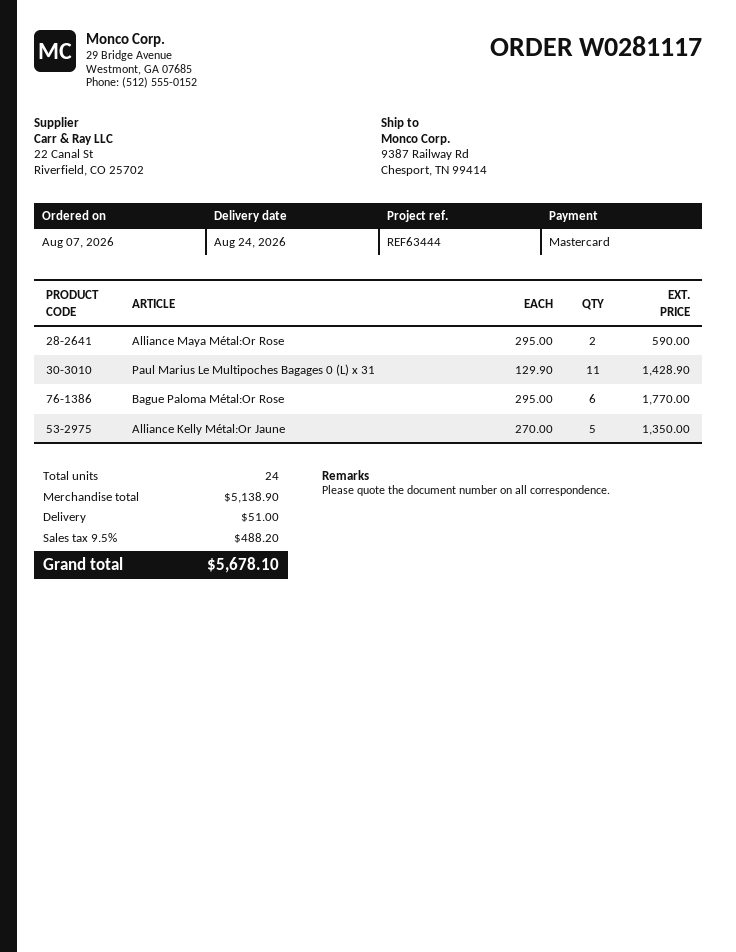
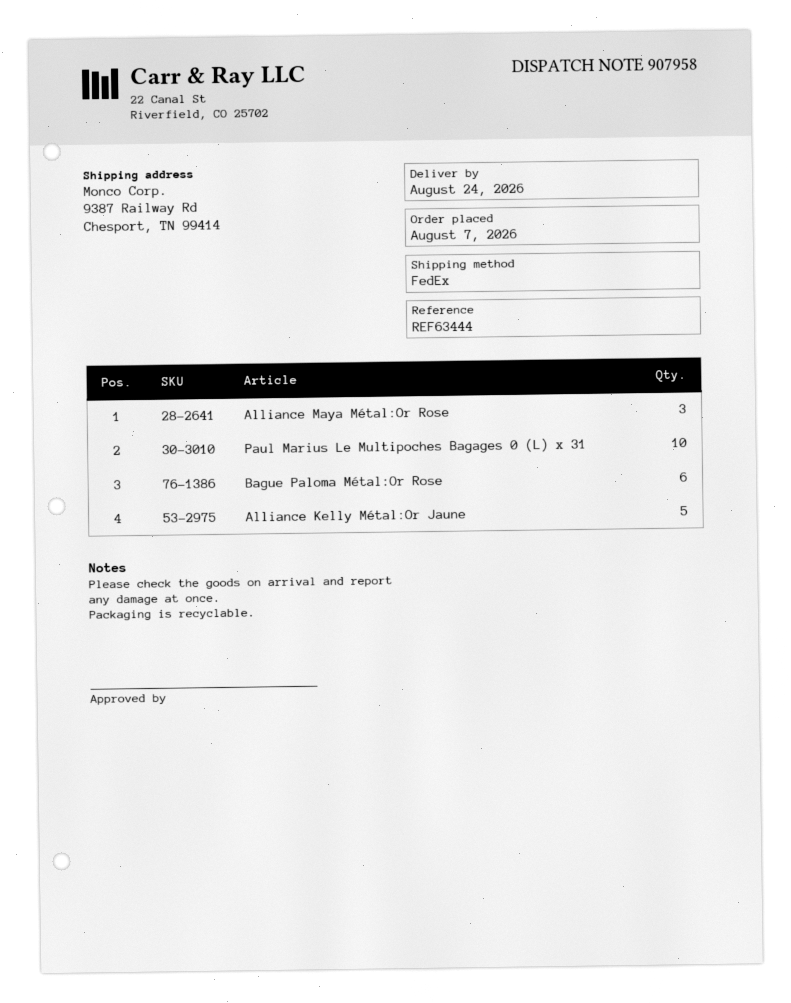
Alliance Maya Métal:Or Rose: 2 -> 3
Paul Marius Le Multipoches Bagages 0 (L) x 31: 11 -> 10

